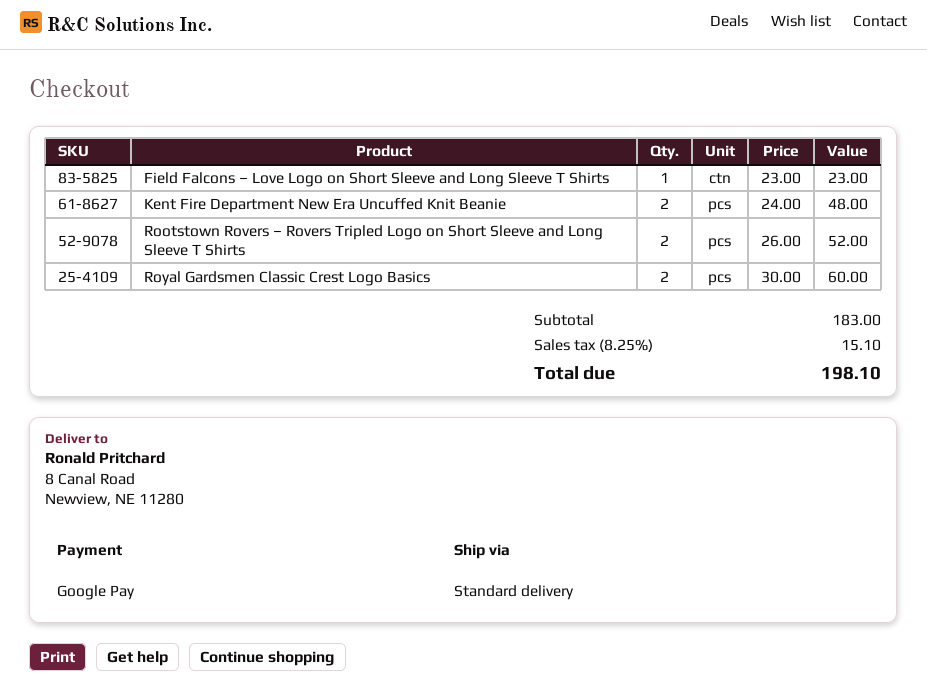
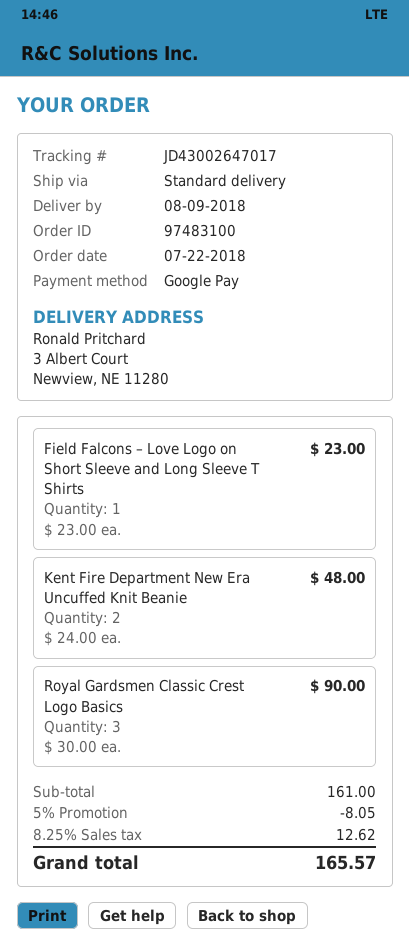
ship to: 8 Canal Road, Newview, NE 11280 -> 3 Albert Court, Newview, NE 11280
Rootstown Rovers – Rovers Tripled Logo on Short Sleeve and Long Sleeve T Shirts: 2 x 26.00 = 52.00 -> none
Royal Gardsmen Classic Crest Logo Basics: 2 x 30.00 = 60.00 -> 3 x 30.00 = 90.00
subtotal: 183.00 -> 161.00
discount: none -> 5% = 8.05
tax: 8.25% = 15.10 -> 8.25% = 12.62
total: 198.10 -> 165.57

